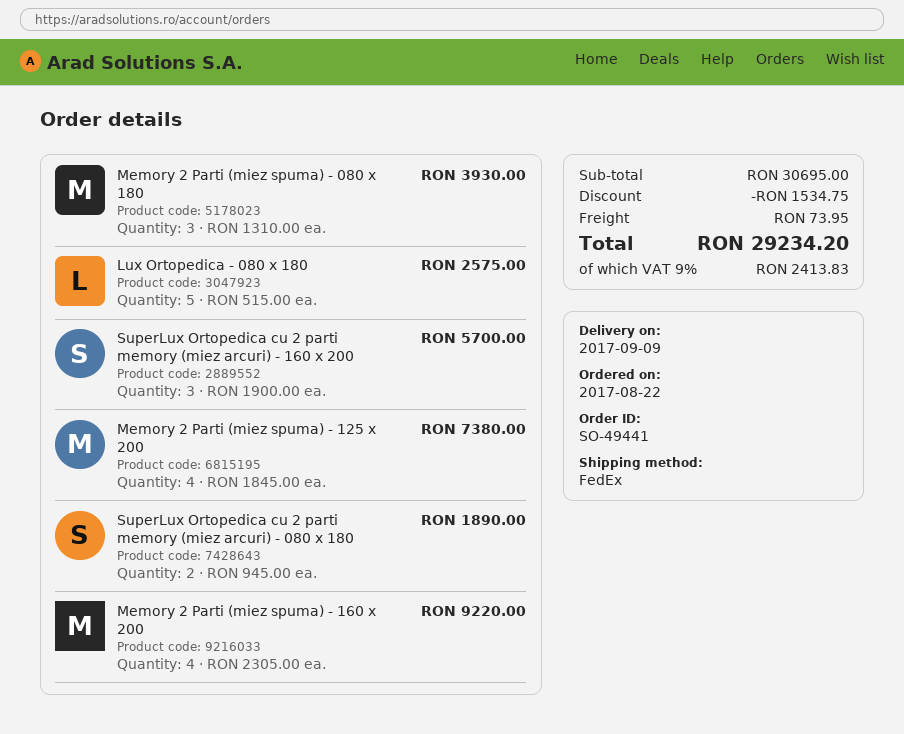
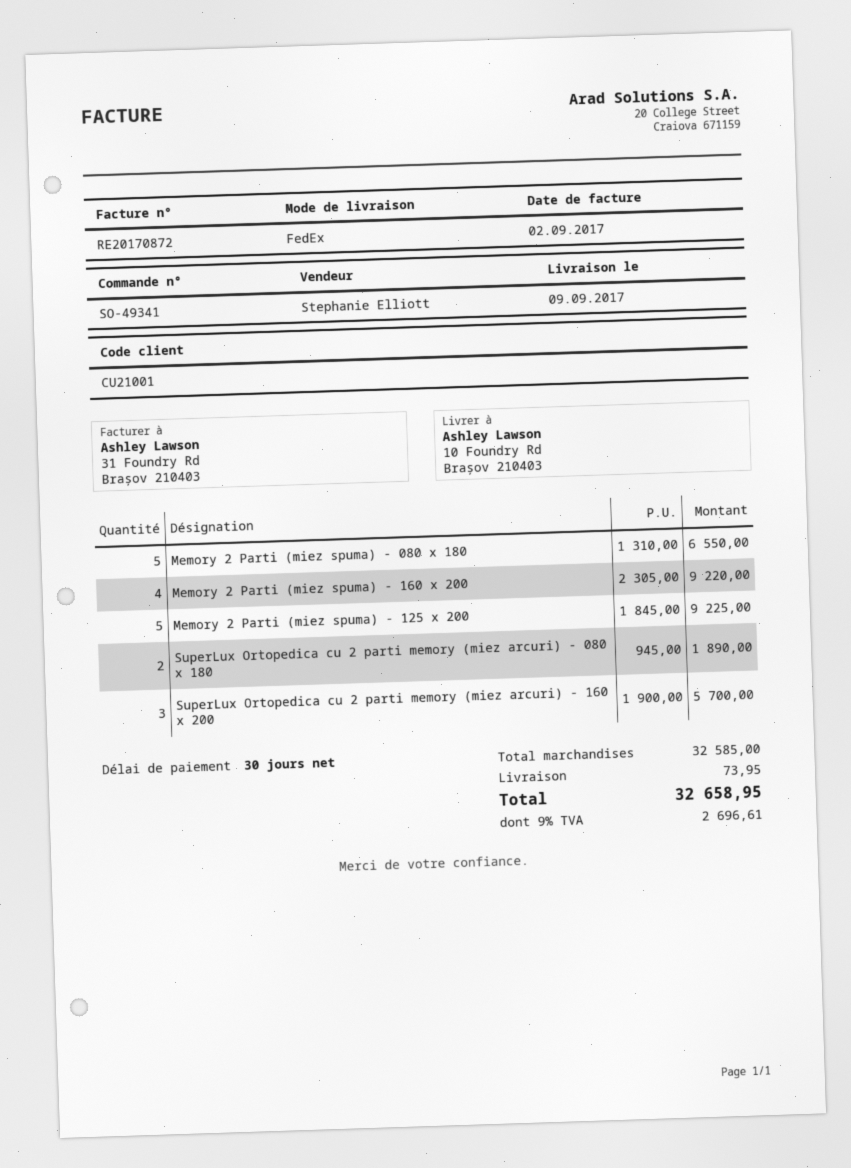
order number: SO-49441 -> SO-49341
Memory 2 Parti (miez spuma) - 080 x 180: 3 x 1310.00 = 3930.00 -> 5 x 1310.00 = 6550.00
Lux Ortopedica - 080 x 180: 5 x 515.00 = 2575.00 -> none
Memory 2 Parti (miez spuma) - 125 x 200: 4 x 1845.00 = 7380.00 -> 5 x 1845.00 = 9225.00
subtotal: 30695.00 -> 32585.00
discount: 1534.75 -> none
tax: 9% = 2413.83 -> 9% = 2696.61
total: 29234.20 -> 32658.95

